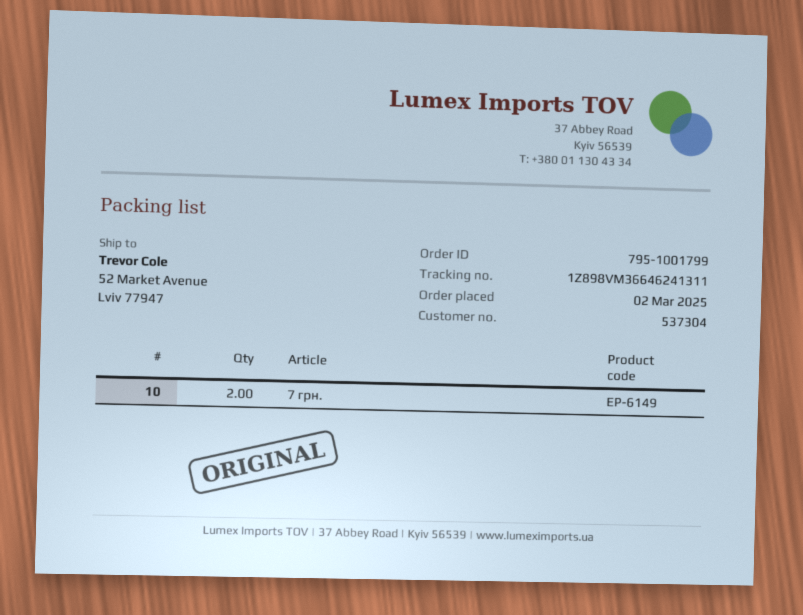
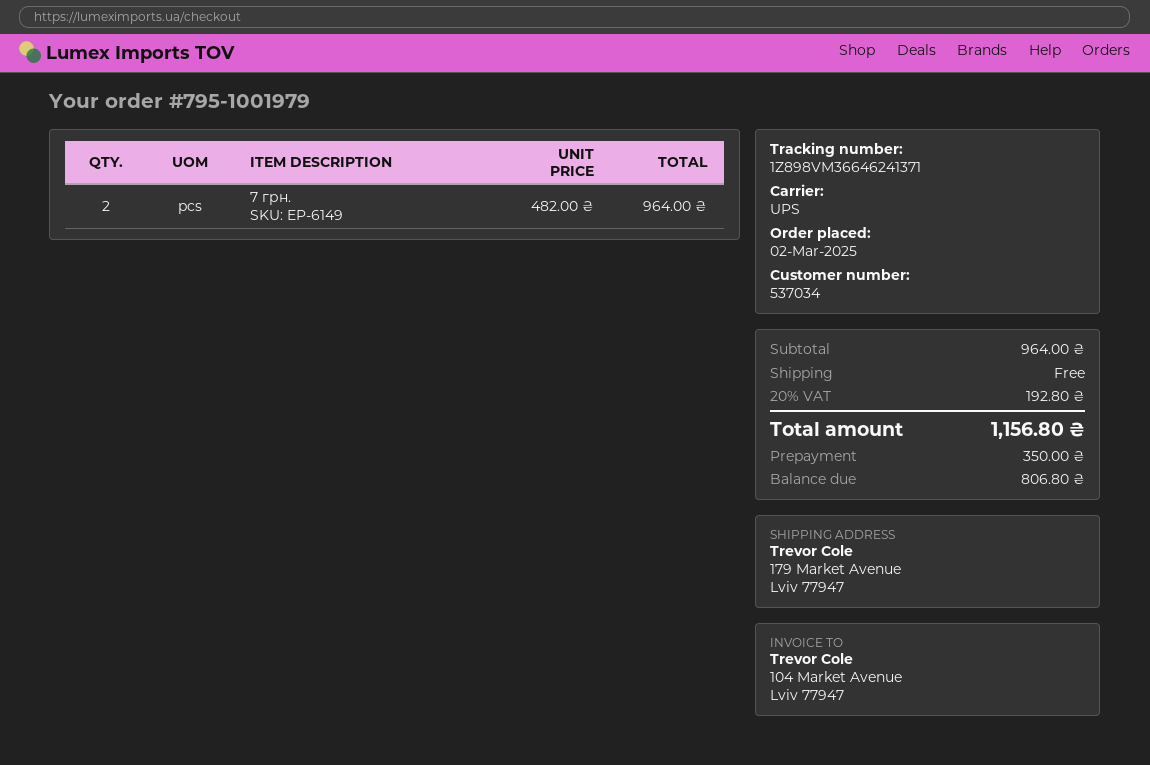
order number: 795-1001799 -> 795-1001979
customer number: 537304 -> 537034
tracking number: 1Z898VM36646241311 -> 1Z898VM36646241371
ship to: 52 Market Avenue, Lviv 77947 -> 179 Market Avenue, Lviv 77947

